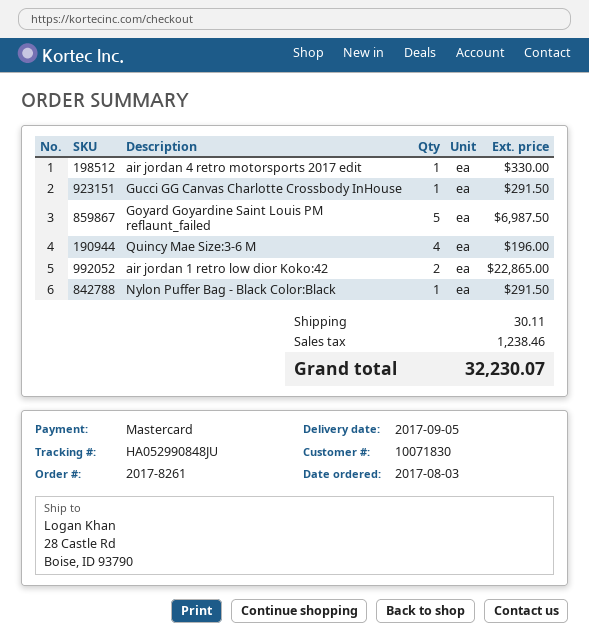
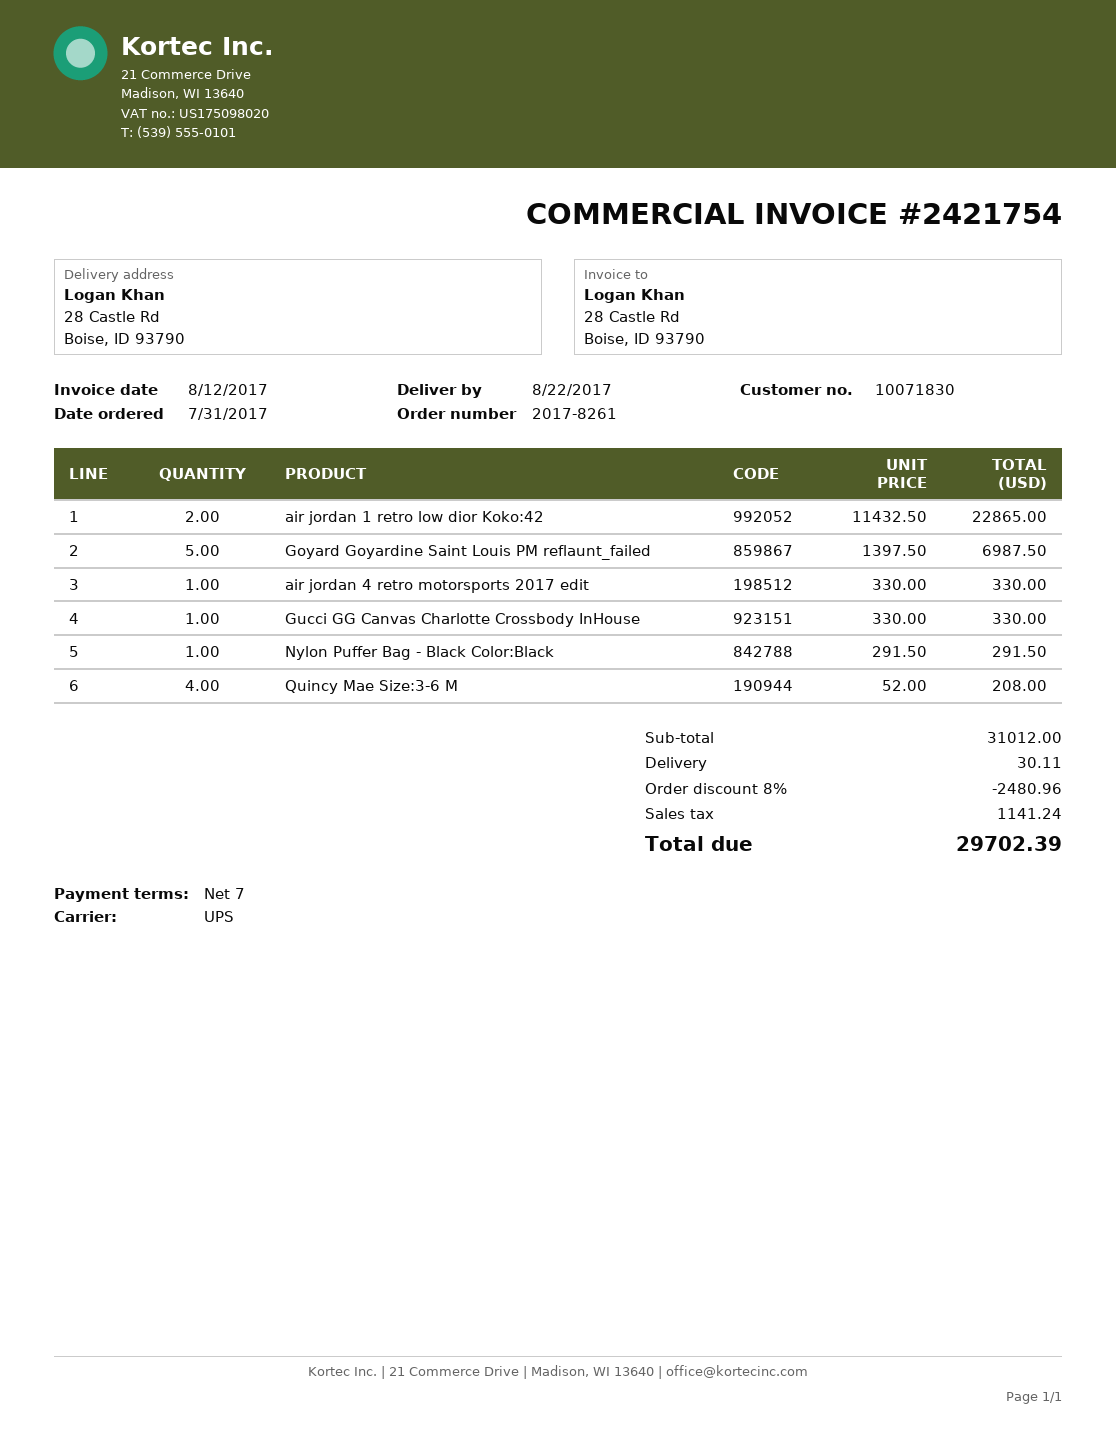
order date: 2017-08-03 -> 2017-07-31
delivery date: 2017-09-05 -> 2017-08-22
Gucci GG Canvas Charlotte Crossbody InHouse: 1 for 291.50 -> 1 for 330.00
Quincy Mae Size:3-6 M: 4 for 196.00 -> 4 for 208.00
discount: none -> 8% = 2480.96
tax: 1238.46 -> 1141.24
total: 32230.07 -> 29702.39

